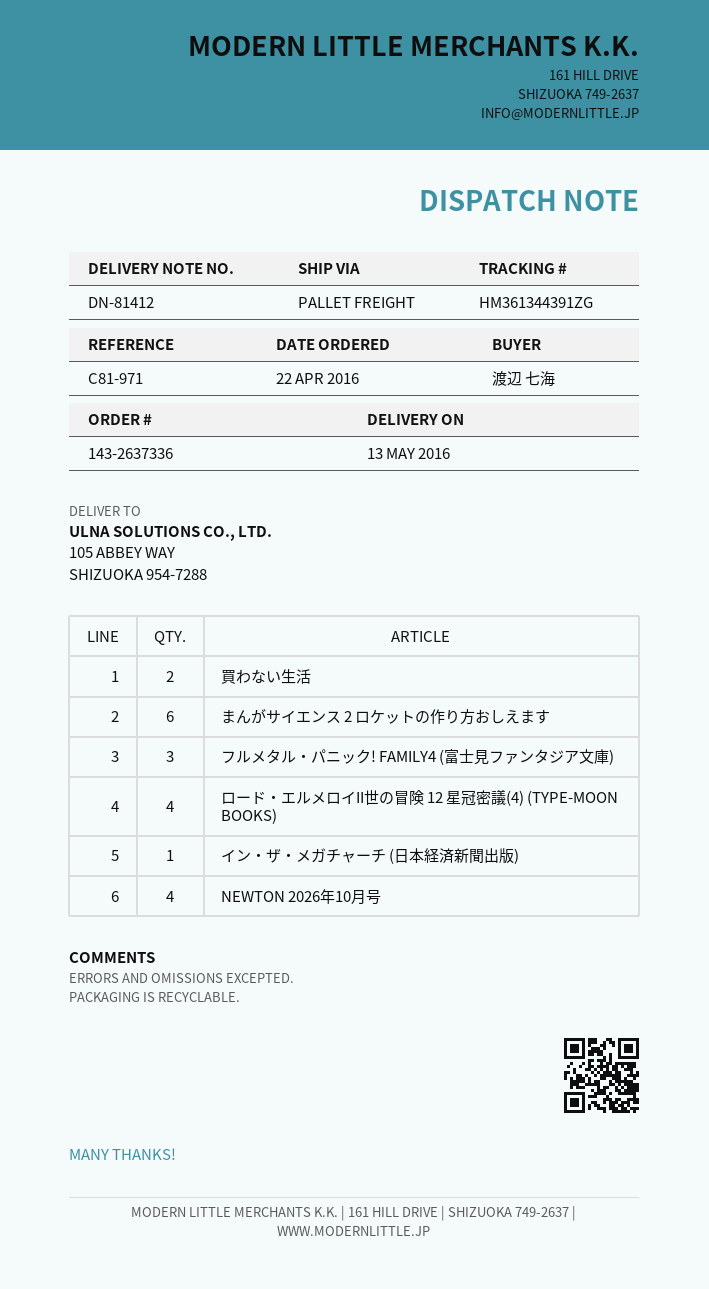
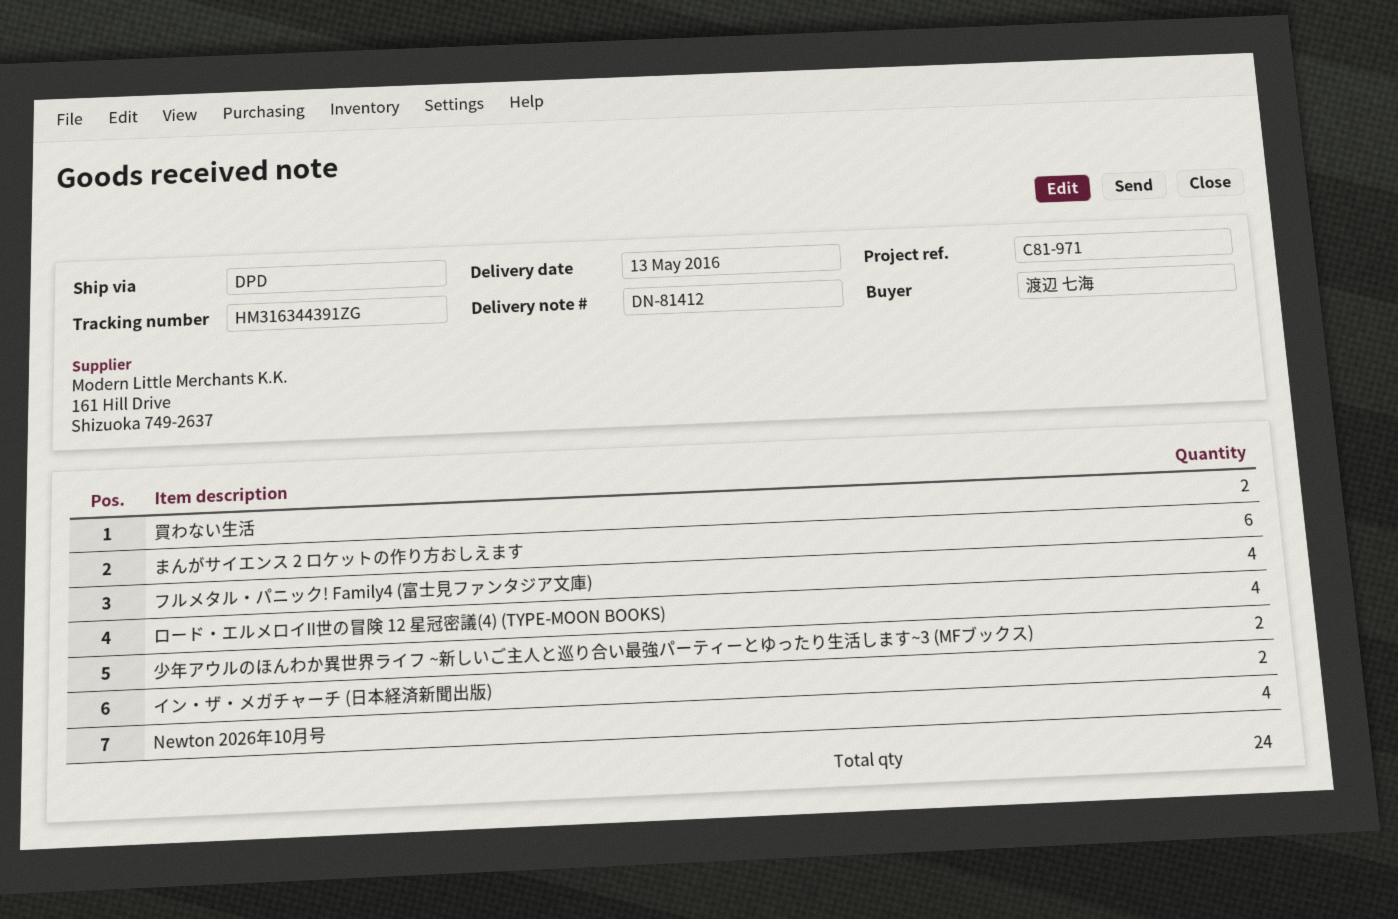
shipping method: pallet freight -> DPD
tracking number: HM361344391ZG -> HM316344391ZG
フルメタル・パニック! FAMILY4 (富士見ファンタジア文庫): 3 -> 4
イン・ザ・メガチャーチ (日本経済新聞出版): 1 -> 2
少年アウルのほんわか異世界ライフ ~新しいご主人と巡り合い最強パーティーとゆったり生活します~3 (MFブックス): none -> 2

